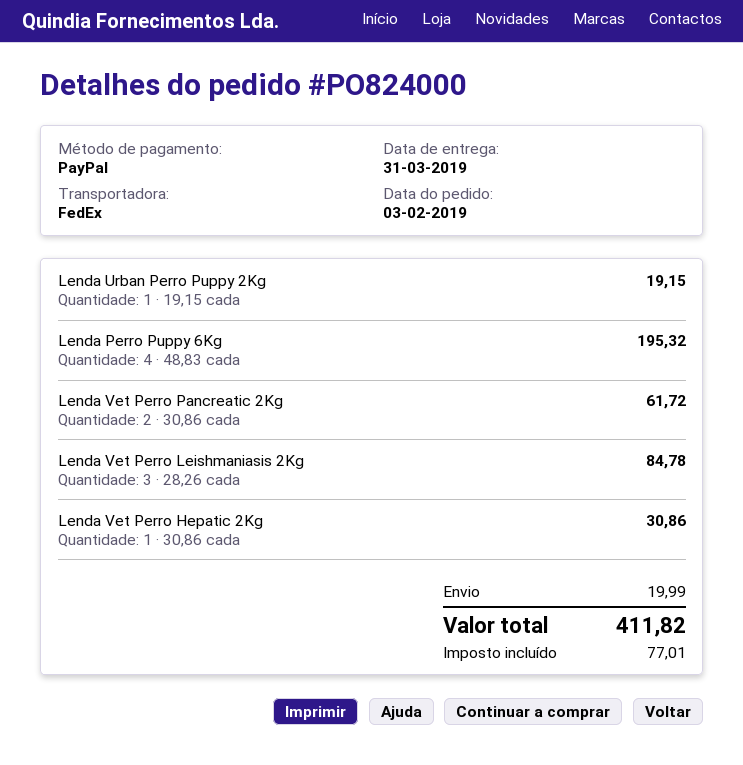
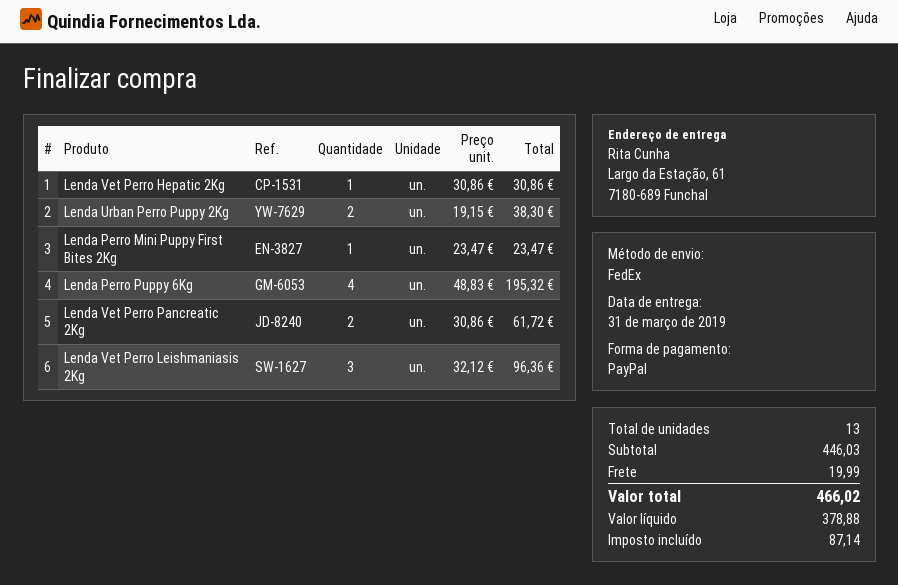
Lenda Urban Perro Puppy 2Kg: 1 x 19.15 = 19.15 -> 2 x 19.15 = 38.30
Lenda Vet Perro Leishmaniasis 2Kg: 3 x 28.26 = 84.78 -> 3 x 32.12 = 96.36
Lenda Perro Mini Puppy First Bites 2Kg: none -> 1 x 23.47 = 23.47
tax: 77.01 -> 87.14
total: 411.82 -> 466.02

